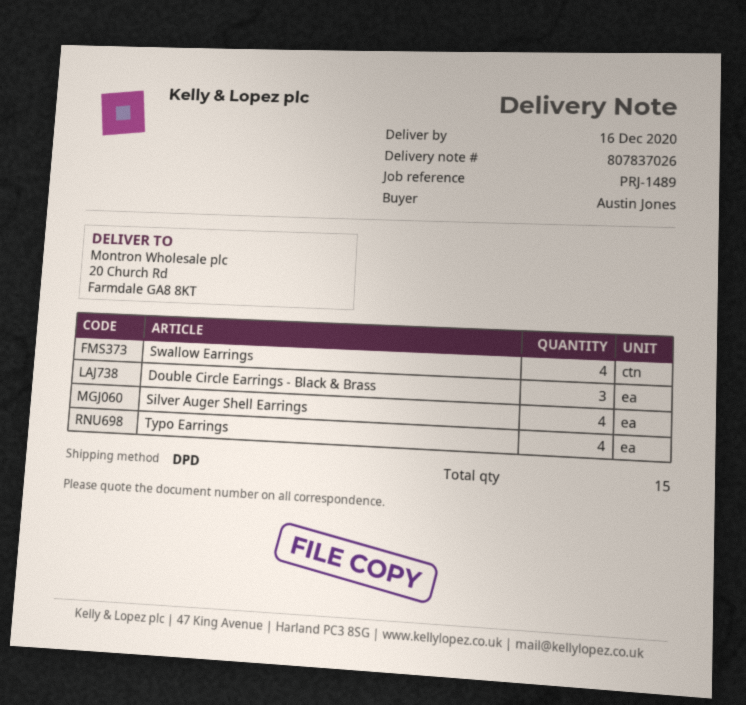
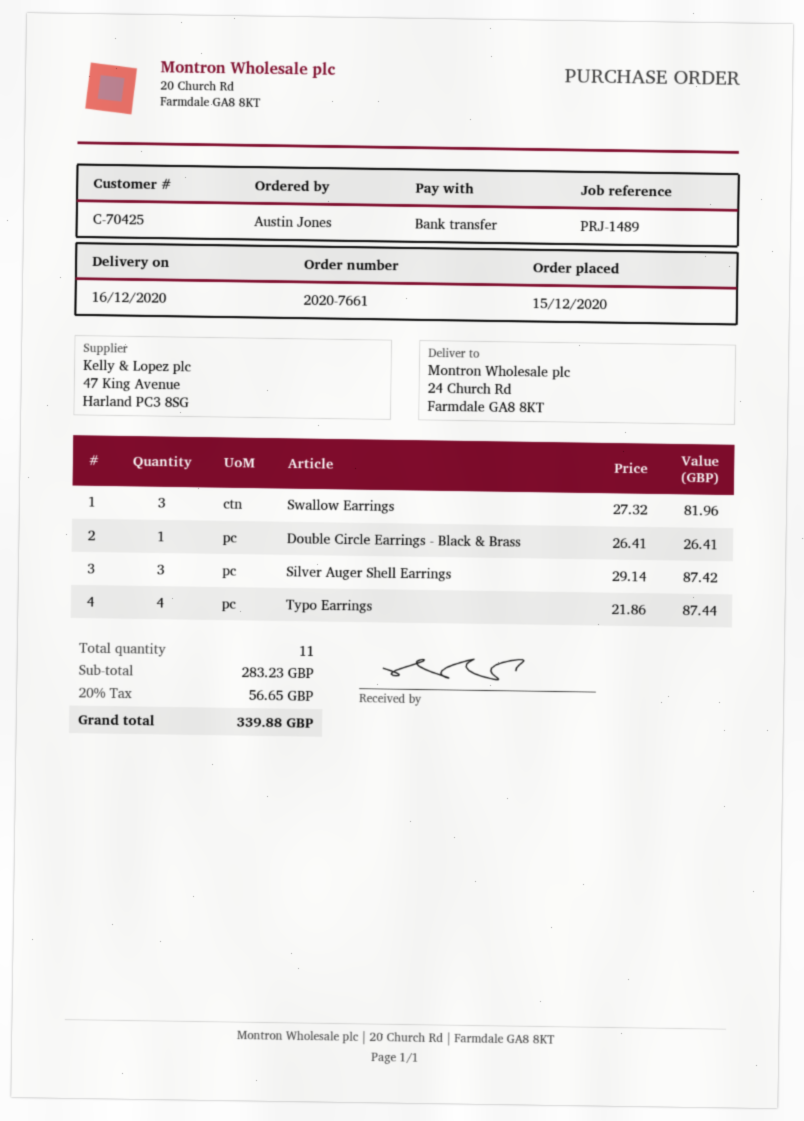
ship to: 20 Church Rd, Farmdale GA8 8KT -> 24 Church Rd, Farmdale GA8 8KT
Swallow Earrings: 4 -> 3
Double Circle Earrings - Black & Brass: 3 -> 1
Silver Auger Shell Earrings: 4 -> 3
total quantity: 15 -> 11

